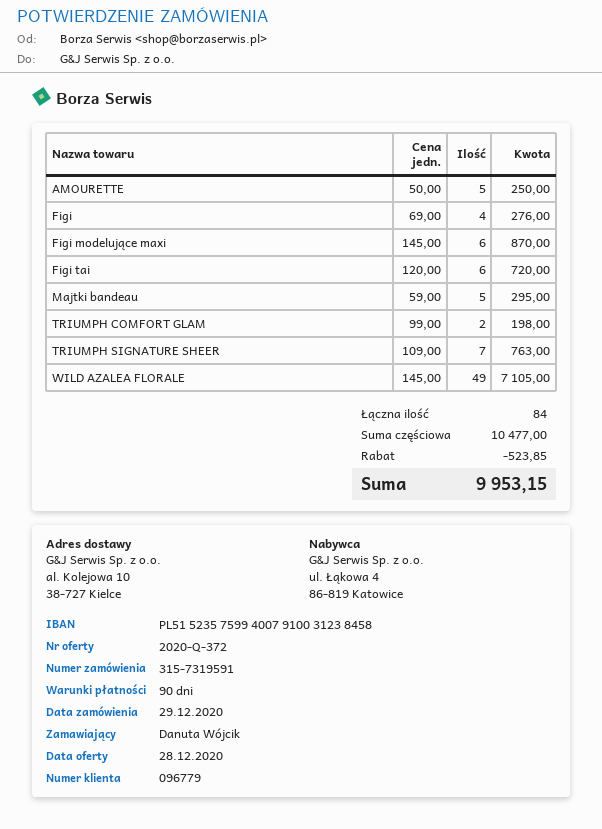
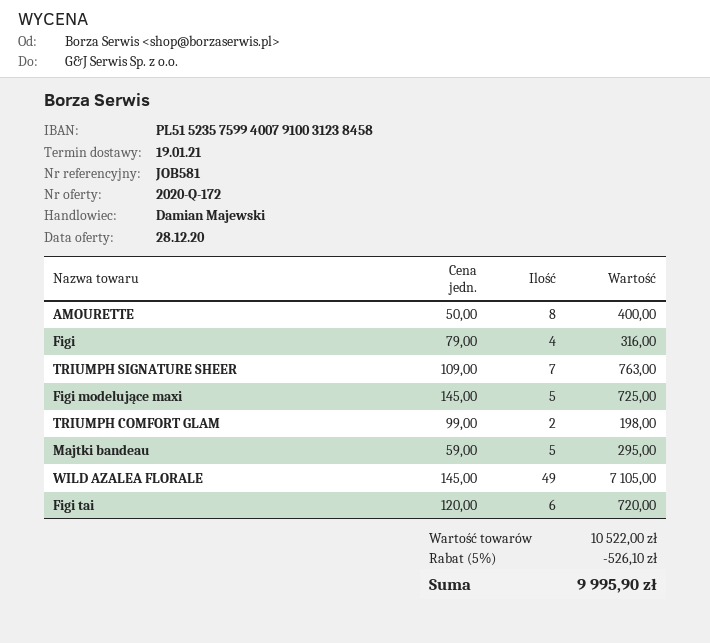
quote number: 2020-Q-372 -> 2020-Q-172
AMOURETTE: 5 x 50.00 = 250.00 -> 8 x 50.00 = 400.00
Figi: 4 x 69.00 = 276.00 -> 4 x 79.00 = 316.00
Figi modelujące maxi: 6 x 145.00 = 870.00 -> 5 x 145.00 = 725.00
subtotal: 10477.00 -> 10522.00
discount: 523.85 -> 526.10
total: 9953.15 -> 9995.90

